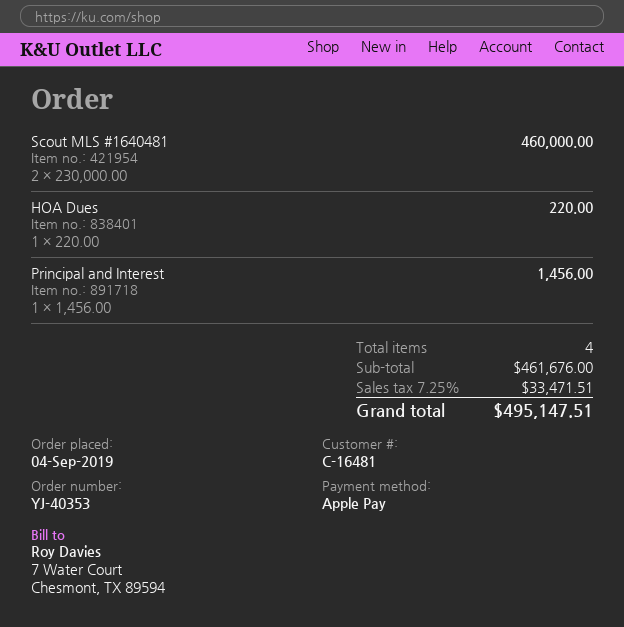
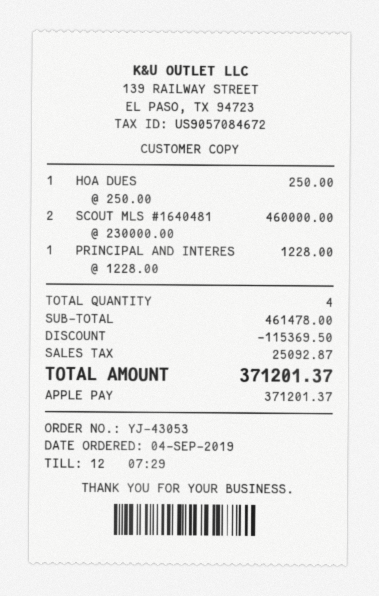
order number: YJ-40353 -> YJ-43053
HOA Dues: 1 x 220.00 = 220.00 -> 1 x 250.00 = 250.00
Principal and Interest: 1 x 1456.00 = 1456.00 -> 1 x 1228.00 = 1228.00
subtotal: 461676.00 -> 461478.00
discount: none -> 115369.50
tax: 33471.51 -> 25092.87
total: 495147.51 -> 371201.37

